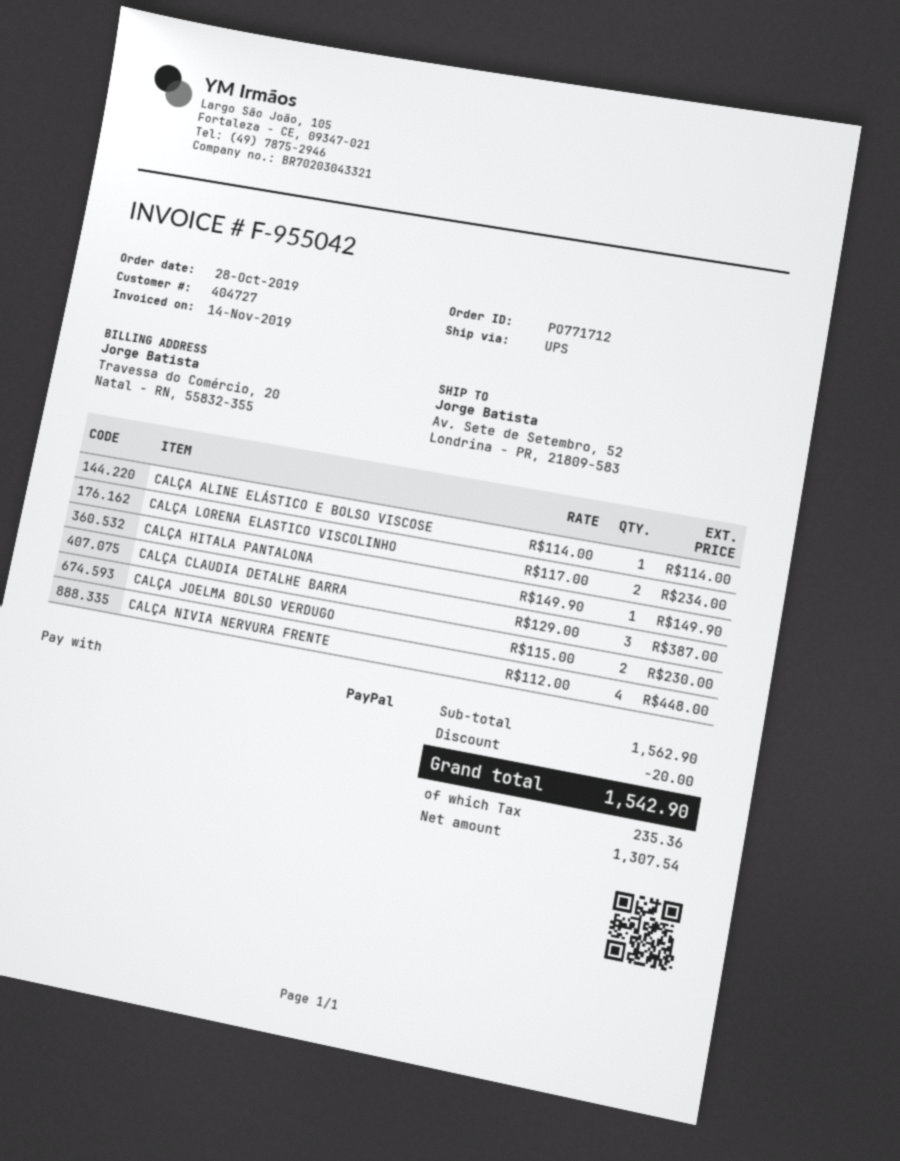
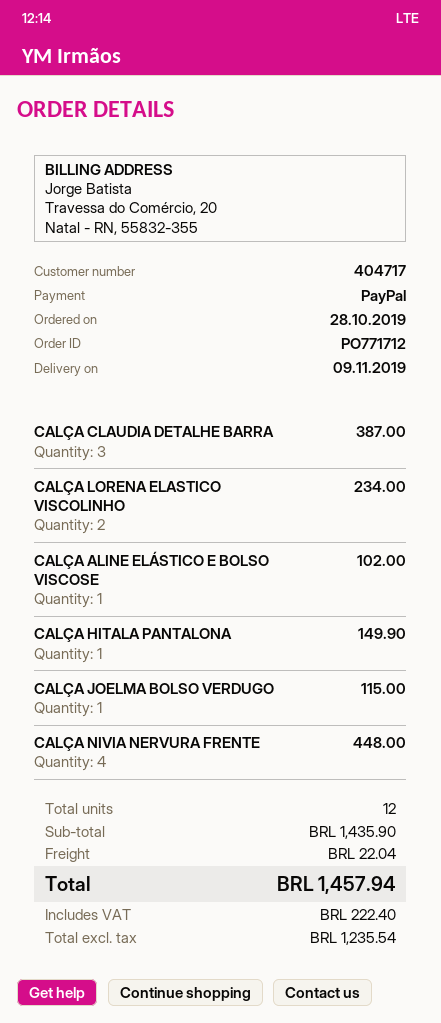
customer number: 404727 -> 404717
CALÇA ALINE ELÁSTICO E BOLSO VISCOSE: 1 for 114.00 -> 1 for 102.00
CALÇA JOELMA BOLSO VERDUGO: 2 for 230.00 -> 1 for 115.00
subtotal: 1562.90 -> 1435.90
discount: 20.00 -> none
shipping: none -> 22.04
net: 1307.54 -> 1235.54
tax: 235.36 -> 222.40
total: 1542.90 -> 1457.94

